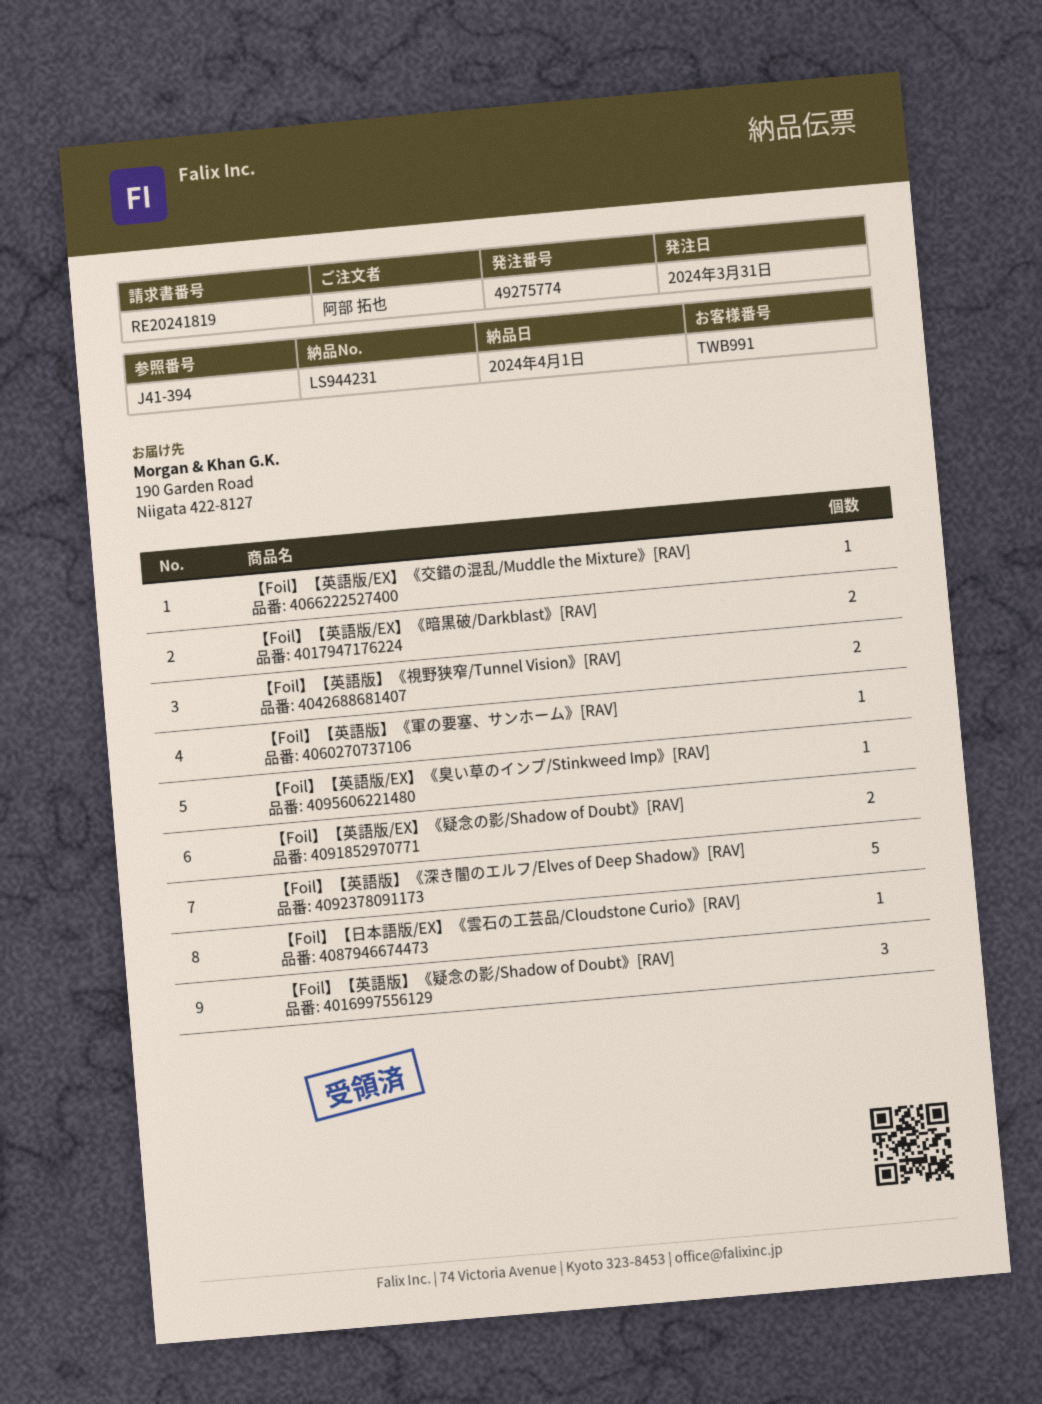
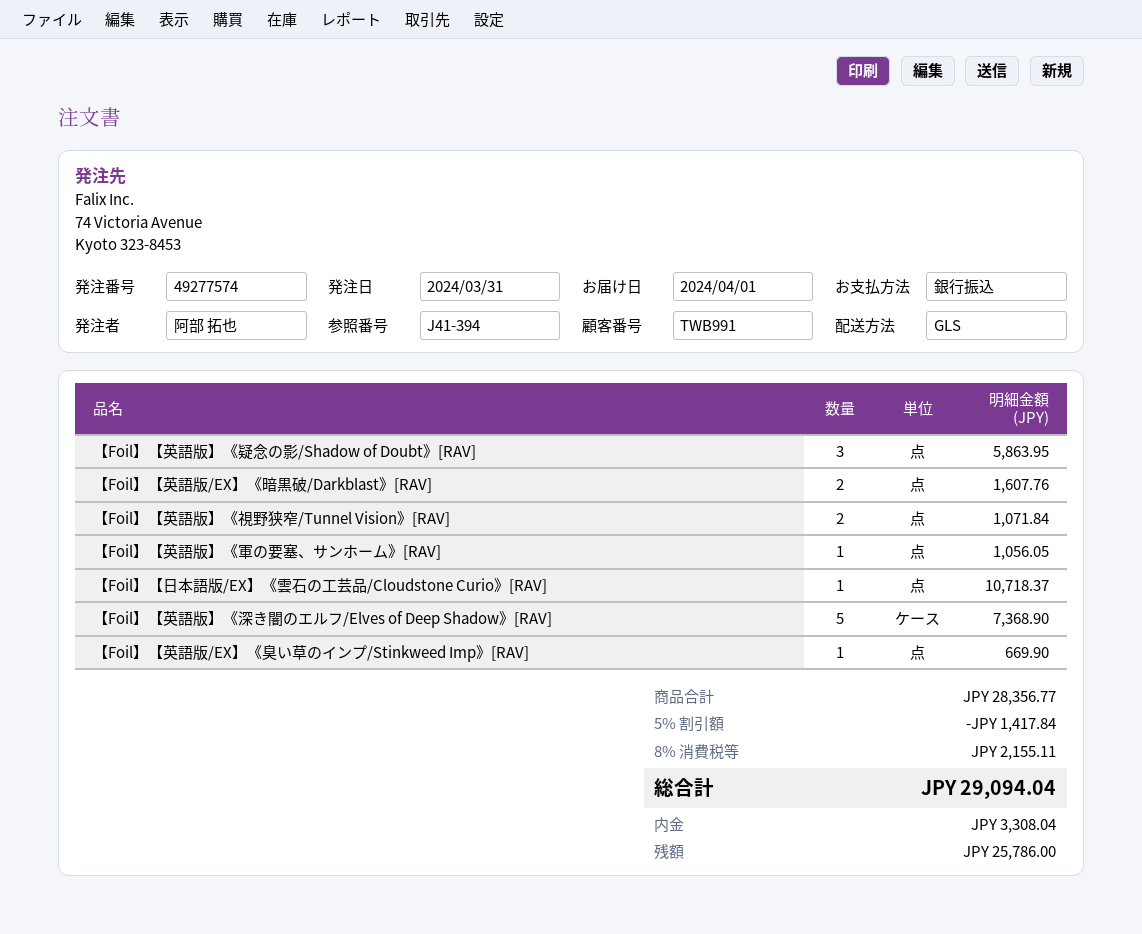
order number: 49275774 -> 49277574
【Foil】【英語版/EX】《交錯の混乱/Muddle the Mixture》[RAV]: 1 -> none
【Foil】【英語版/EX】《疑念の影/Shadow of Doubt》[RAV]: 2 -> none

